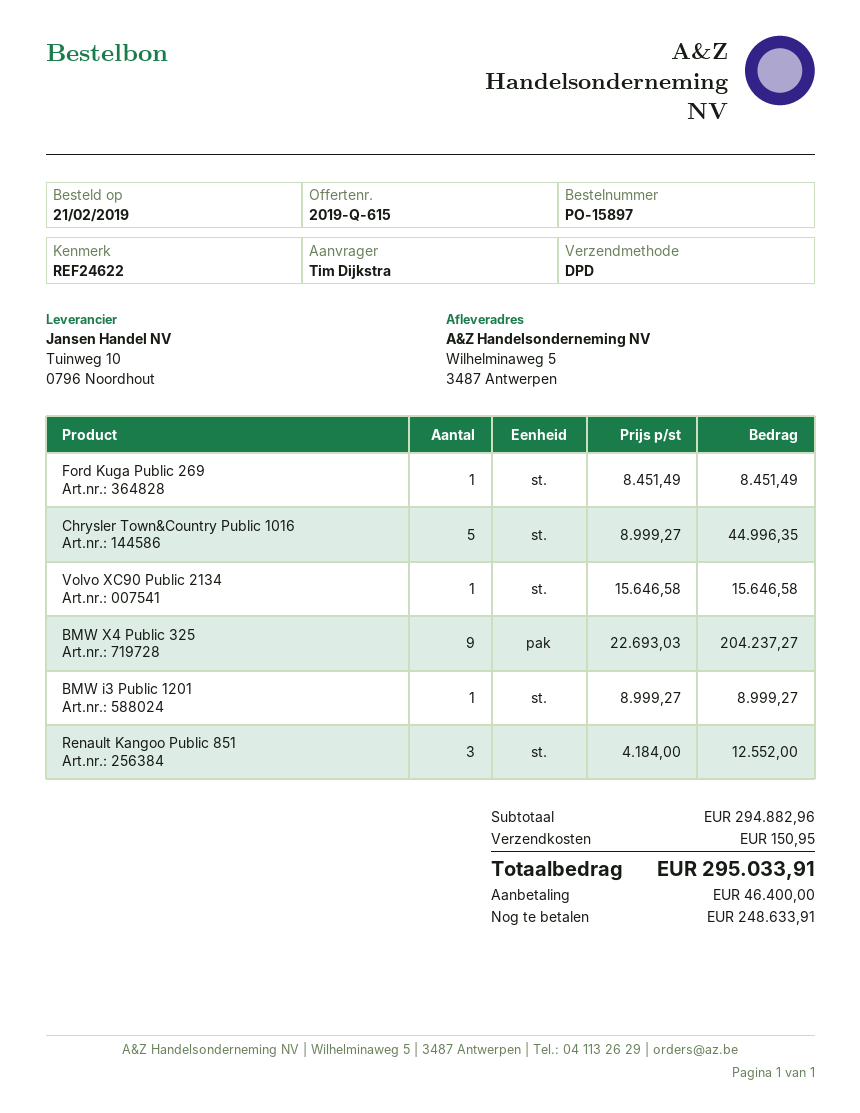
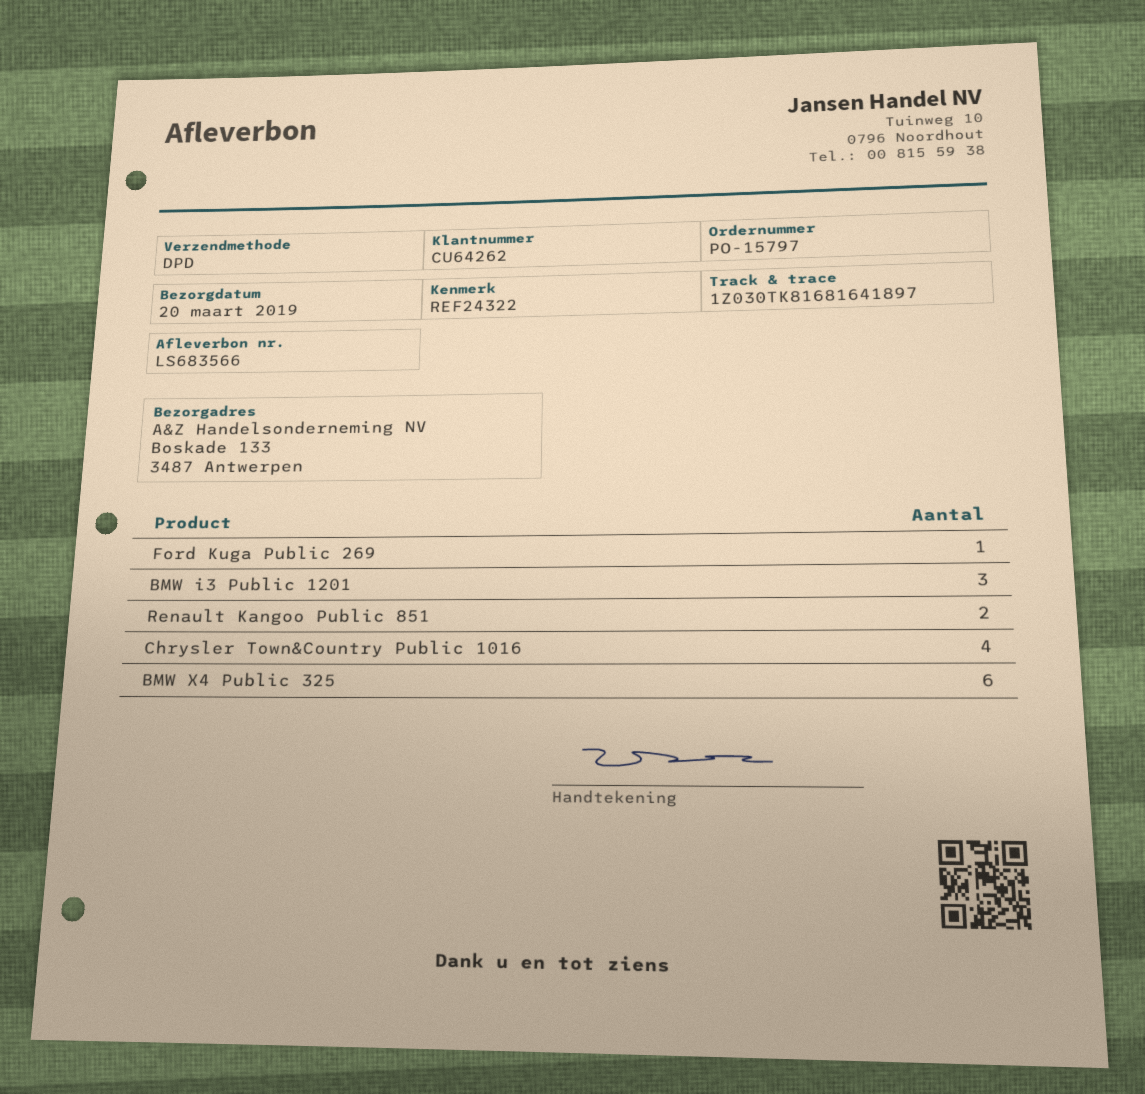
order number: PO-15897 -> PO-15797
reference: REF24622 -> REF24322
ship to: Wilhelminaweg 5, 3487 Antwerpen -> Boskade 133, 3487 Antwerpen
Chrysler Town&Country Public 1016: 5 -> 4
Volvo XC90 Public 2134: 1 -> none
BMW X4 Public 325: 9 -> 6
BMW i3 Public 1201: 1 -> 3
Renault Kangoo Public 851: 3 -> 2

